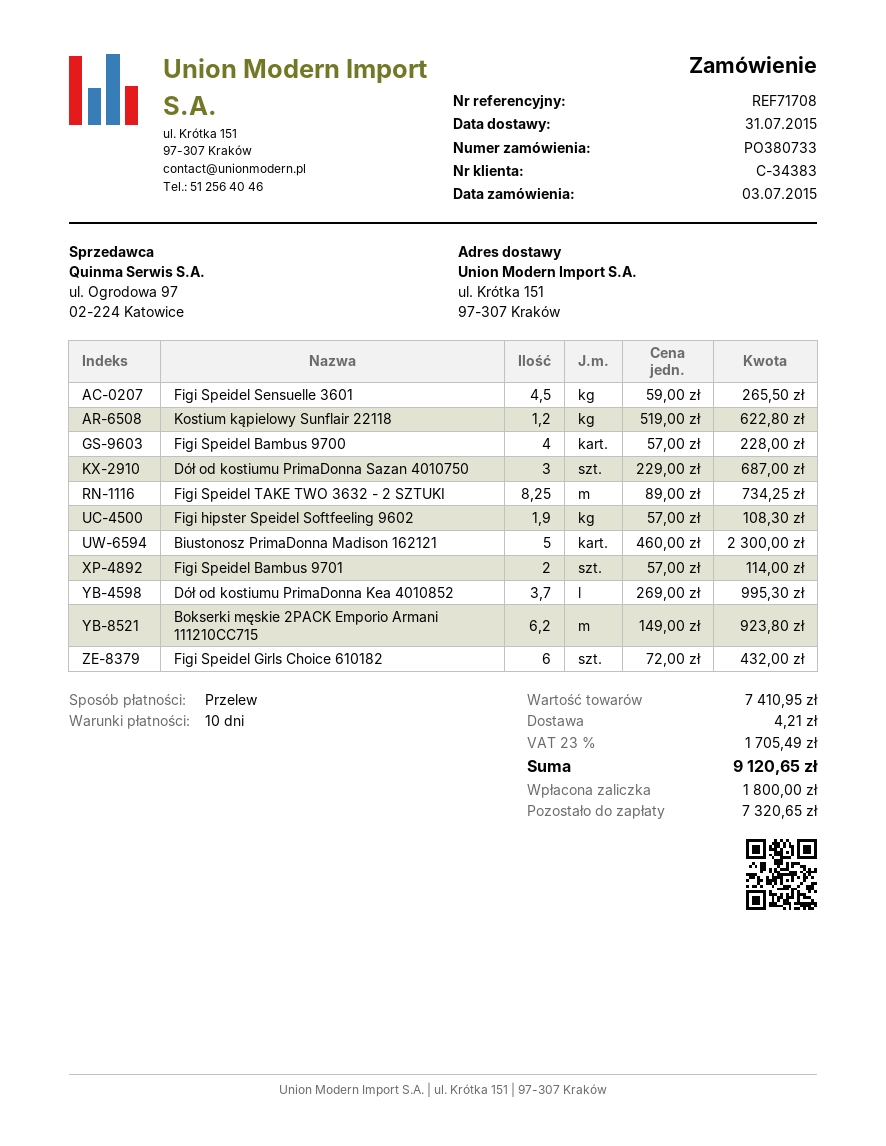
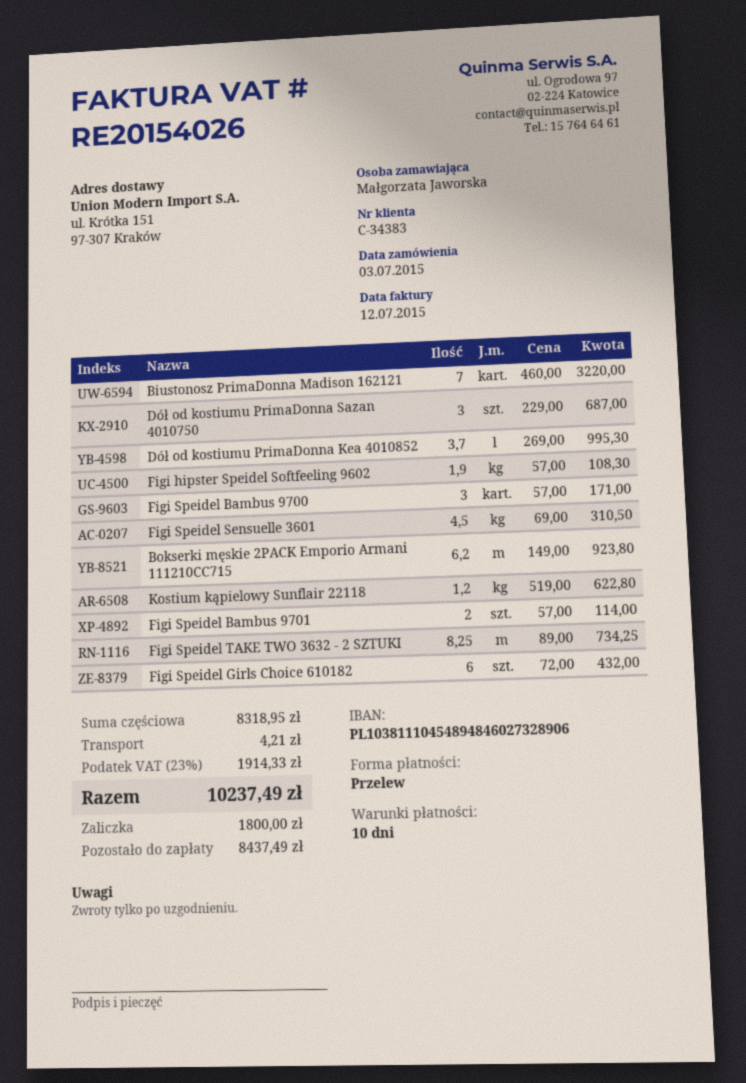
Figi Speidel Sensuelle 3601: 4.5 x 59.00 = 265.50 -> 4.5 x 69.00 = 310.50
Figi Speidel Bambus 9700: 4 x 57.00 = 228.00 -> 3 x 57.00 = 171.00
Biustonosz PrimaDonna Madison 162121: 5 x 460.00 = 2300.00 -> 7 x 460.00 = 3220.00
subtotal: 7410.95 -> 8318.95
tax: 23% = 1705.49 -> 23% = 1914.33
total: 9120.65 -> 10237.49
balance: 7320.65 -> 8437.49

